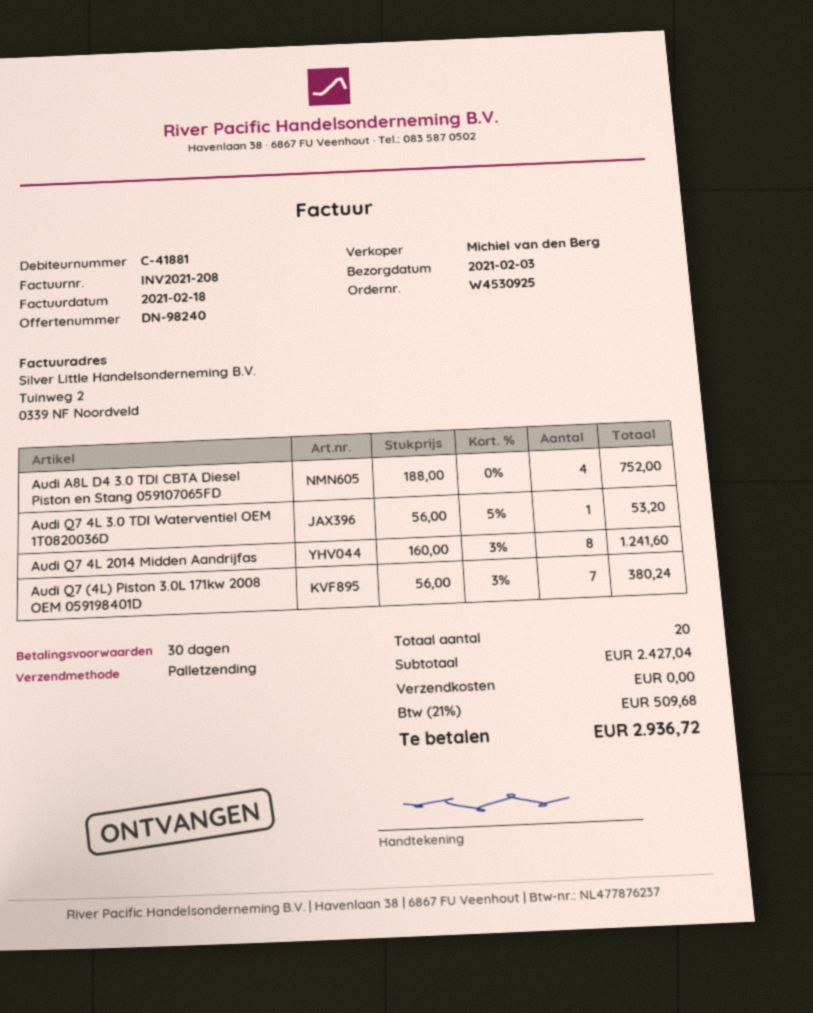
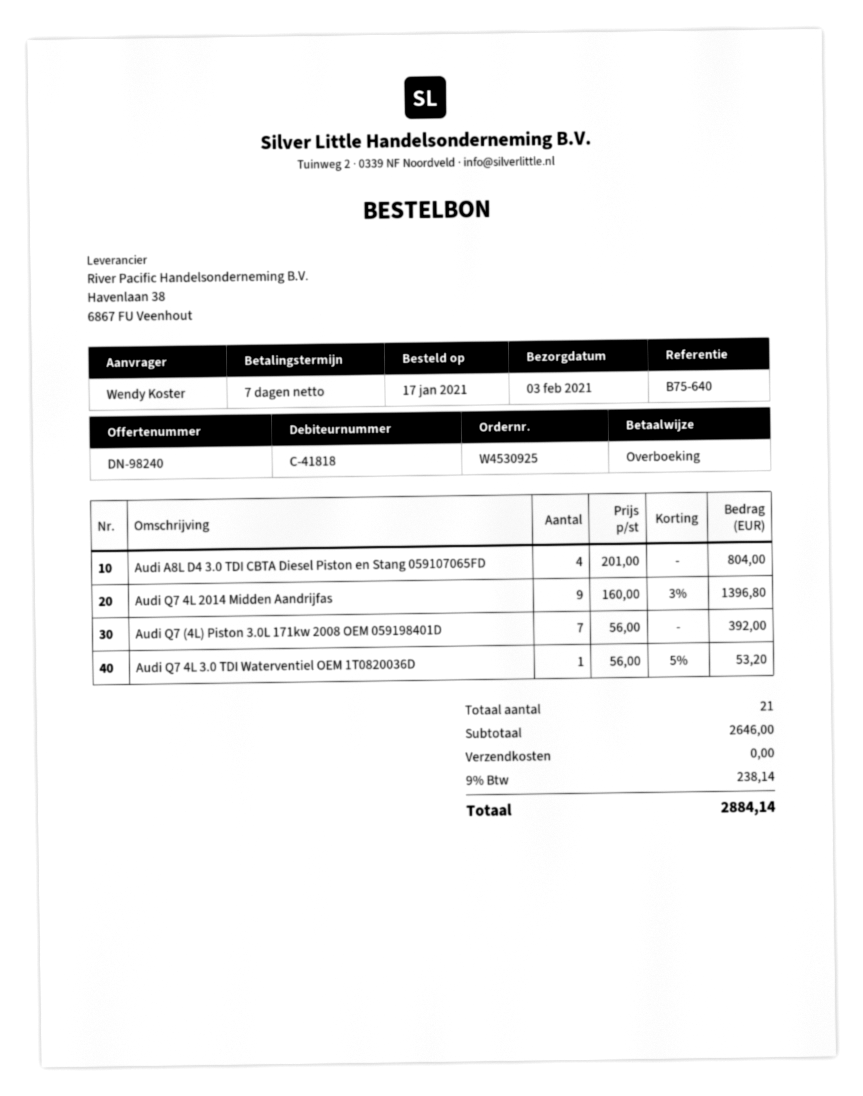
payment terms: 30 days -> 7 days
customer number: C-41881 -> C-41818
Audi A8L D4 3.0 TDI CBTA Diesel Piston en Stang 059107065FD: 4 x 188.00 = 752.00 -> 4 x 201.00 = 804.00
Audi Q7 4L 2014 Midden Aandrijfas: 8 x 160.00 - 3% = 1241.60 -> 9 x 160.00 - 3% = 1396.80
Audi Q7 (4L) Piston 3.0L 171kw 2008 OEM 059198401D: 7 x 56.00 - 3% = 380.24 -> 7 x 56.00 = 392.00
total quantity: 20 -> 21
subtotal: 2427.04 -> 2646.00
tax: 21% = 509.68 -> 9% = 238.14
total: 2936.72 -> 2884.14

